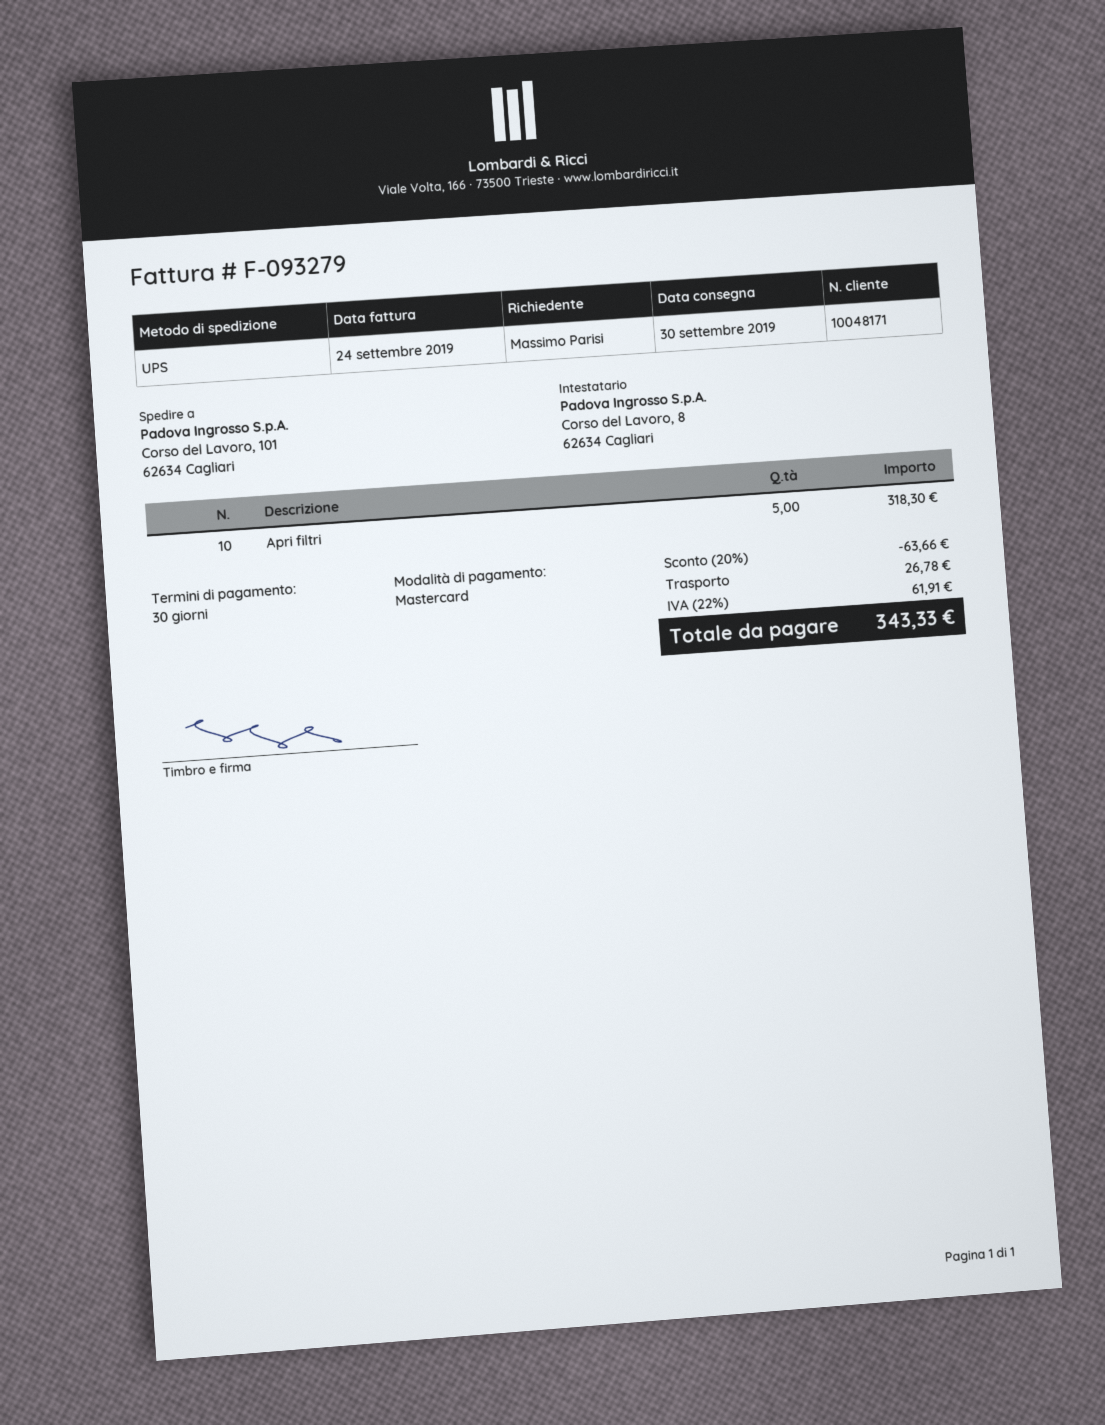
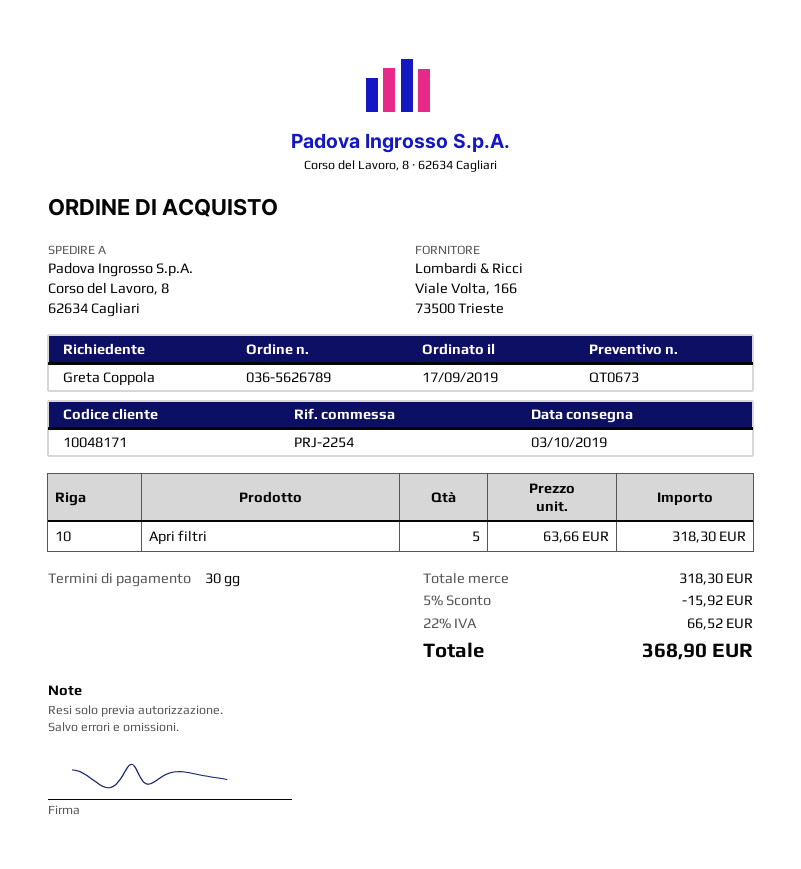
delivery date: 2019-09-30 -> 2019-10-03
ordered by: Massimo Parisi -> Greta Coppola
ship to: Corso del Lavoro, 101, 62634 Cagliari -> Corso del Lavoro, 8, 62634 Cagliari
discount: 20% = 63.66 -> 5% = 15.92
shipping: 26.78 -> none
tax: 22% = 61.91 -> 22% = 66.52
total: 343.33 -> 368.90

